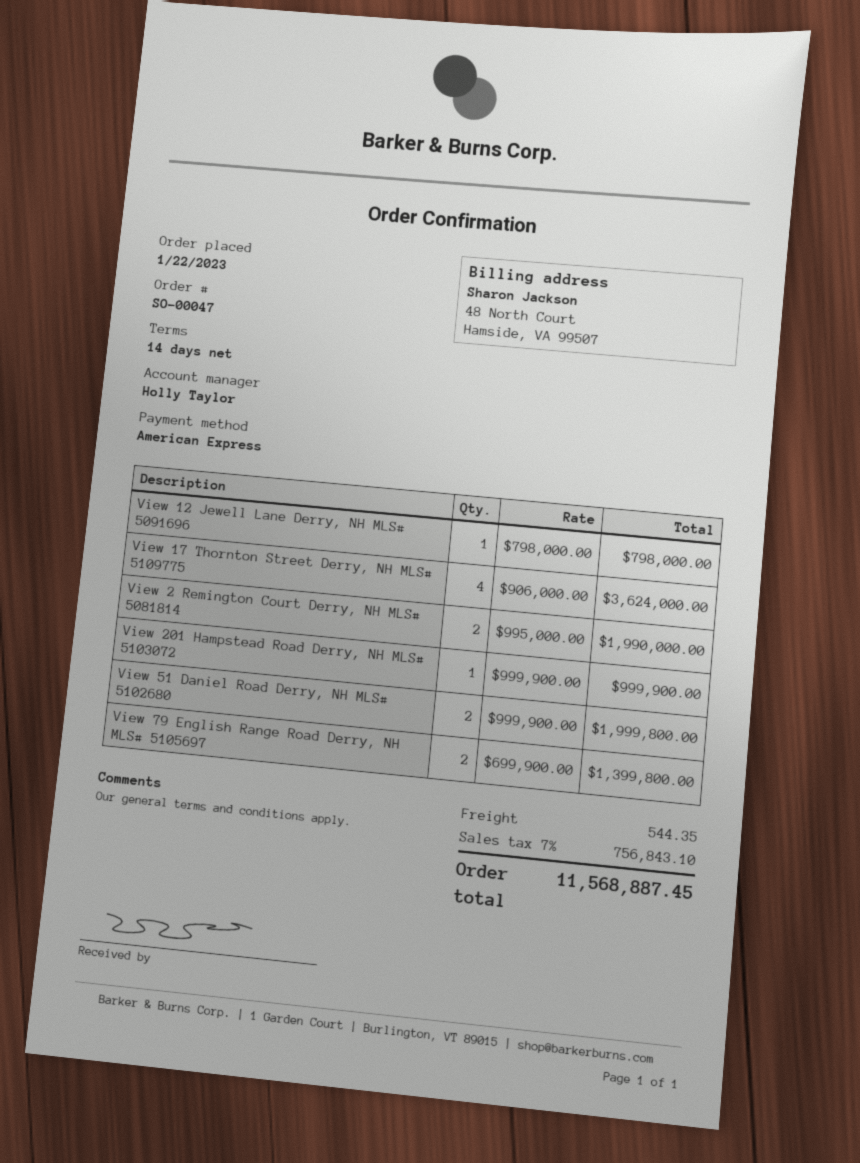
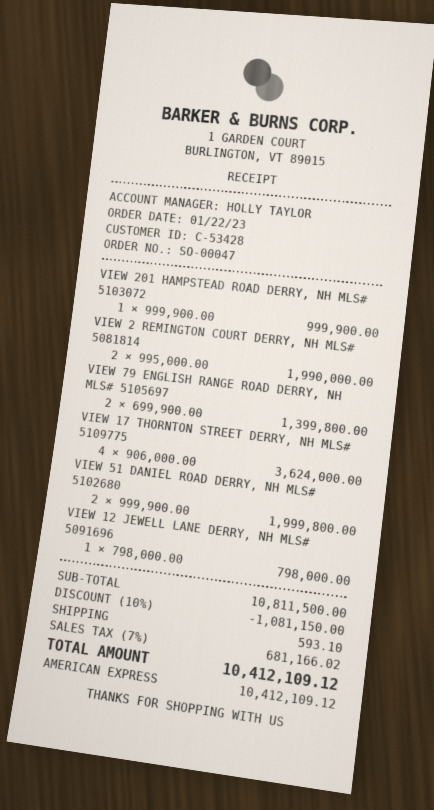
discount: none -> 10% = 1081150.00
shipping: 544.35 -> 593.10
tax: 7% = 756843.10 -> 7% = 681166.02
total: 11568887.45 -> 10412109.12

